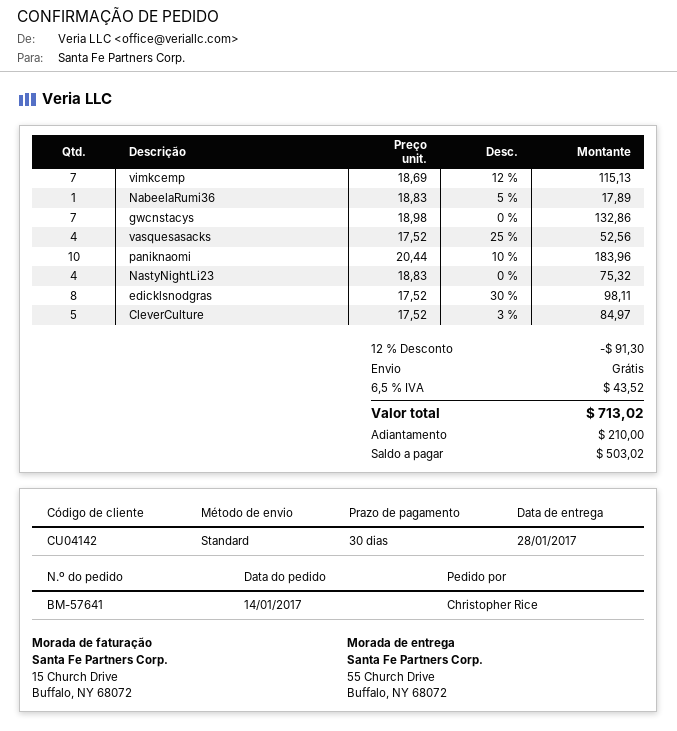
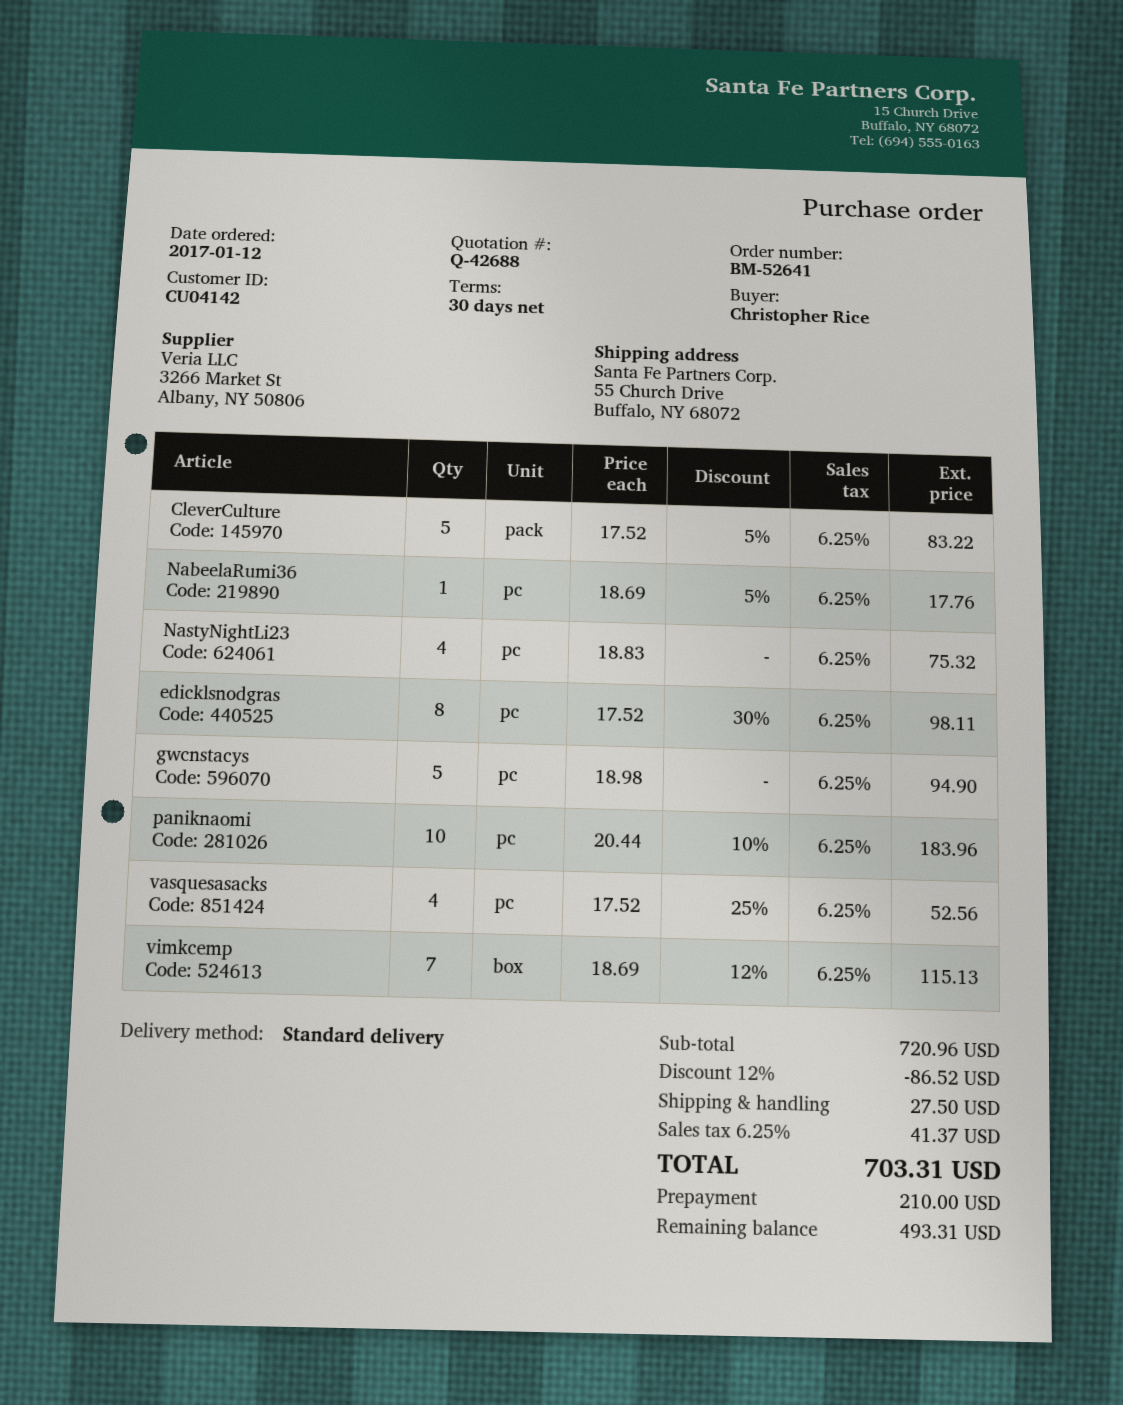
order number: BM-57641 -> BM-52641
order date: 2017-01-14 -> 2017-01-12
NabeelaRumi36: 1 x 18.83 - 5% = 17.89 -> 1 x 18.69 - 5% = 17.76
gwcnstacys: 7 x 18.98 = 132.86 -> 5 x 18.98 = 94.90
CleverCulture: 5 x 17.52 - 3% = 84.97 -> 5 x 17.52 - 5% = 83.22
discount: 12% = 91.30 -> 12% = 86.52
shipping: 0.00 -> 27.50
tax: 6.5% = 43.52 -> 6.25% = 41.37
total: 713.02 -> 703.31
balance: 503.02 -> 493.31

